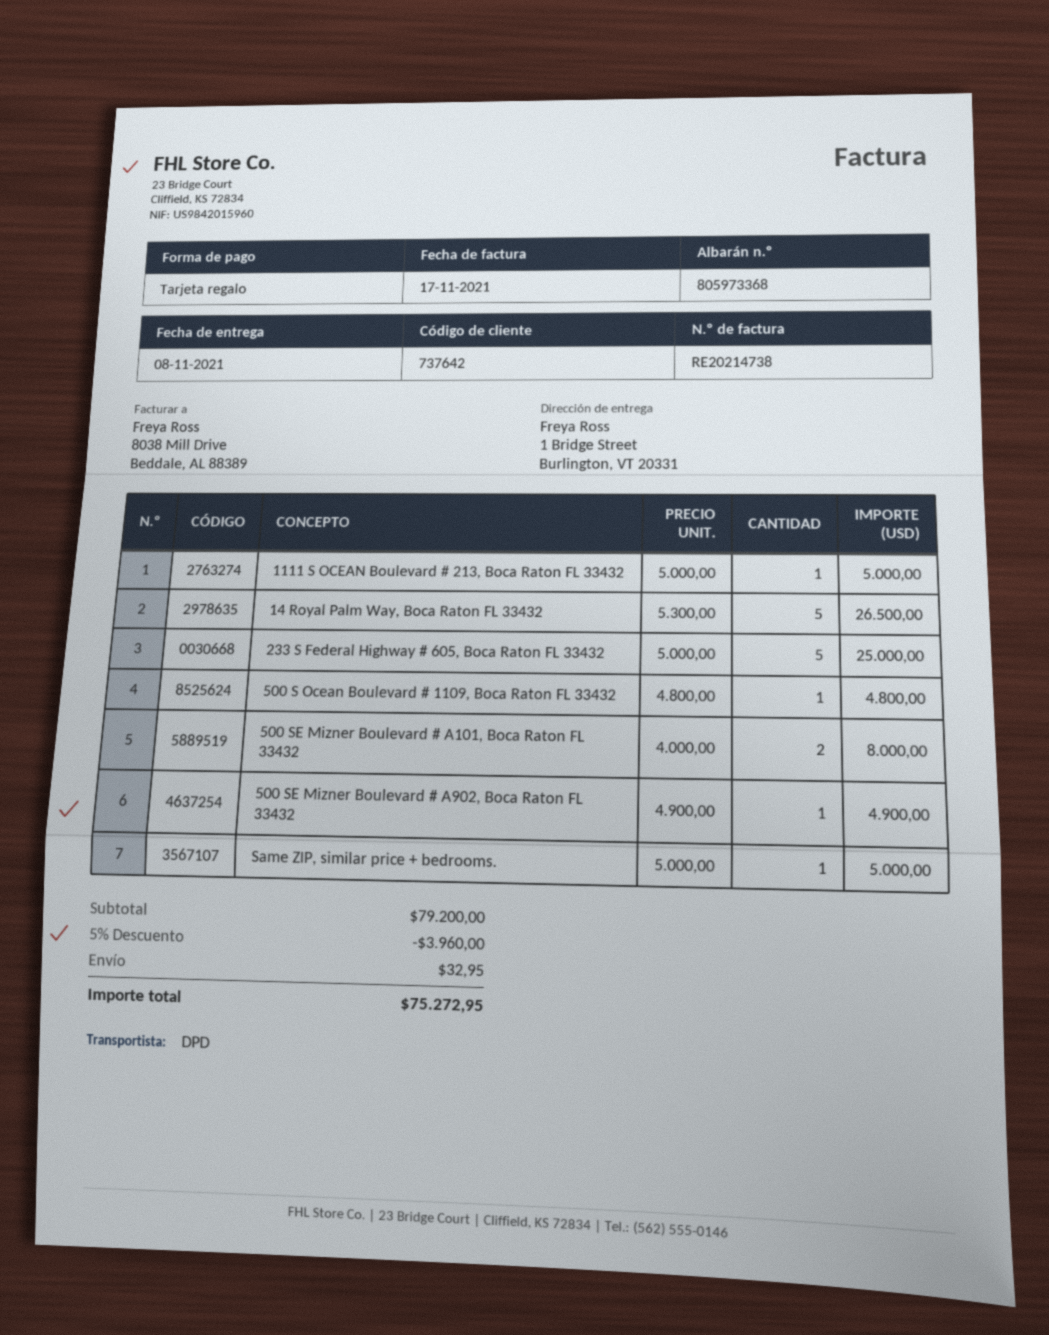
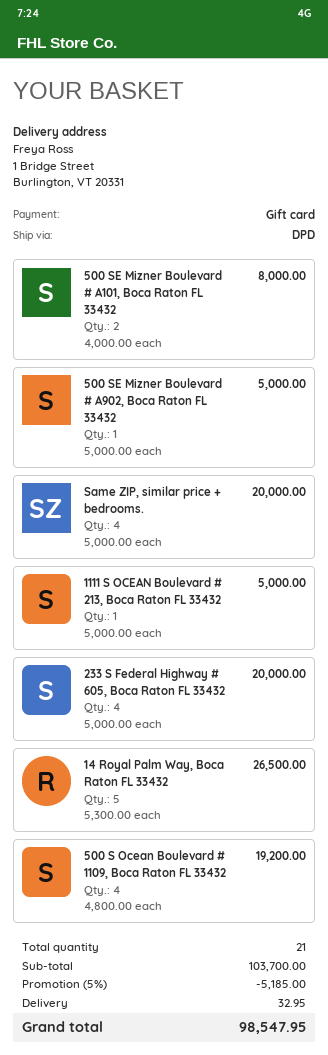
233 S Federal Highway # 605, Boca Raton FL 33432: 5 x 5000.00 = 25000.00 -> 4 x 5000.00 = 20000.00
500 S Ocean Boulevard # 1109, Boca Raton FL 33432: 1 x 4800.00 = 4800.00 -> 4 x 4800.00 = 19200.00
500 SE Mizner Boulevard # A902, Boca Raton FL 33432: 1 x 4900.00 = 4900.00 -> 1 x 5000.00 = 5000.00
Same ZIP, similar price + bedrooms.: 1 x 5000.00 = 5000.00 -> 4 x 5000.00 = 20000.00
subtotal: 79200.00 -> 103700.00
discount: 5% = 3960.00 -> 5% = 5185.00
total: 75272.95 -> 98547.95

